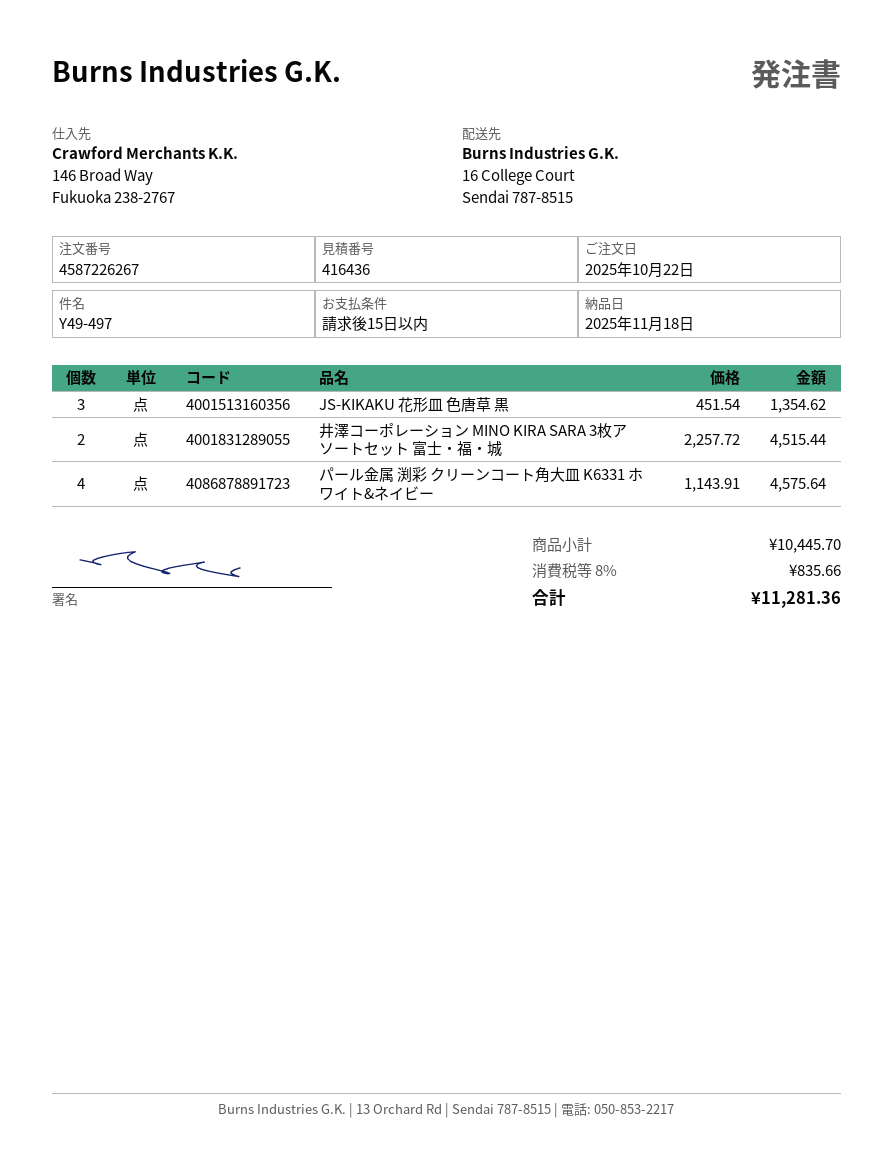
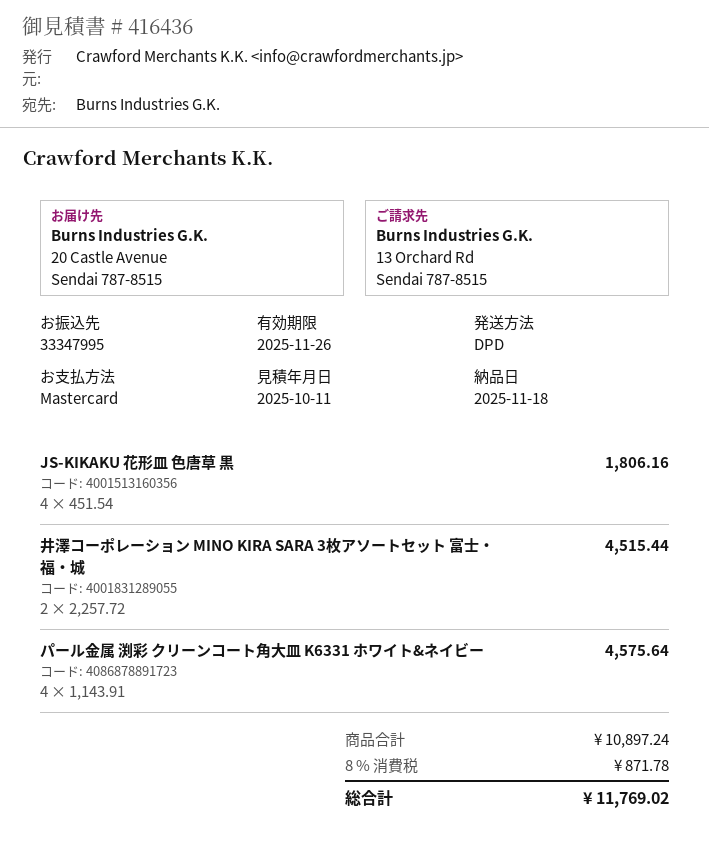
ship to: 16 College Court, Sendai 787-8515 -> 20 Castle Avenue, Sendai 787-8515
JS-KIKAKU 花形皿 色唐草 黒: 3 x 451.54 = 1354.62 -> 4 x 451.54 = 1806.16
subtotal: 10445.70 -> 10897.24
tax: 8% = 835.66 -> 8% = 871.78
total: 11281.36 -> 11769.02

